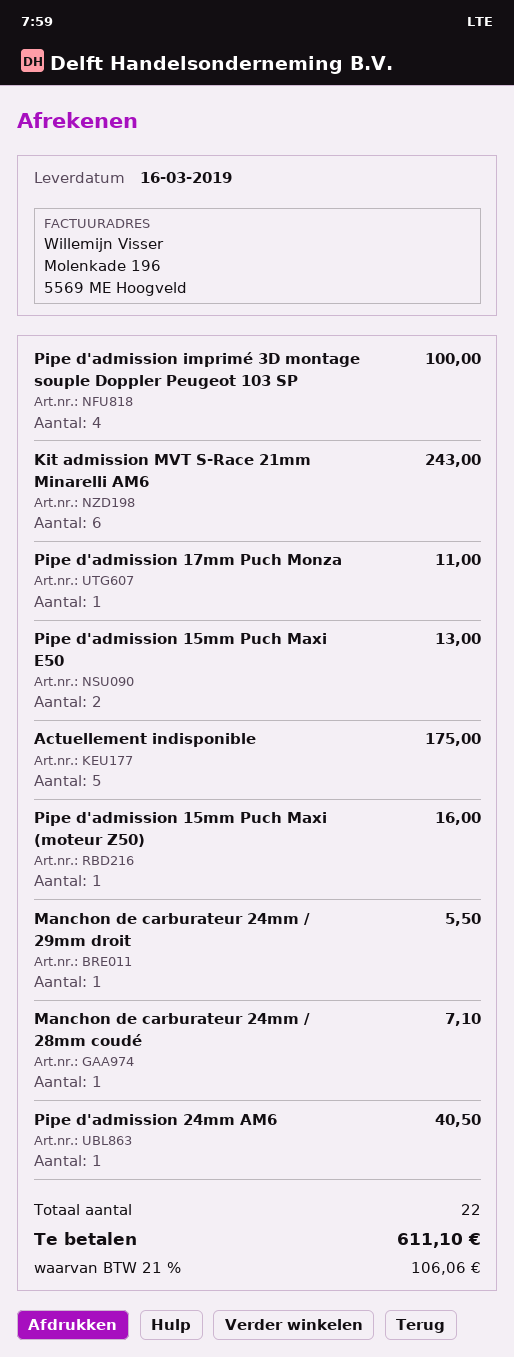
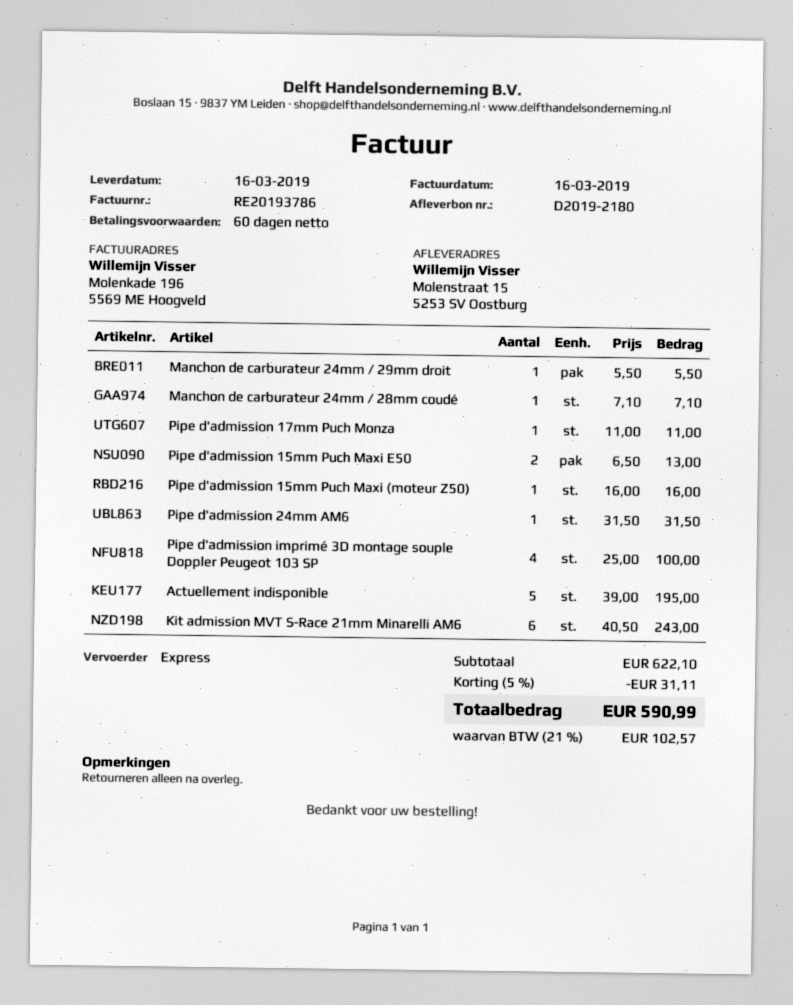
Actuellement indisponible: 5 for 175.00 -> 5 for 195.00
Pipe d'admission 24mm AM6: 1 for 40.50 -> 1 for 31.50
discount: none -> 5% = 31.11
tax: 21% = 106.06 -> 21% = 102.57
total: 611.10 -> 590.99

